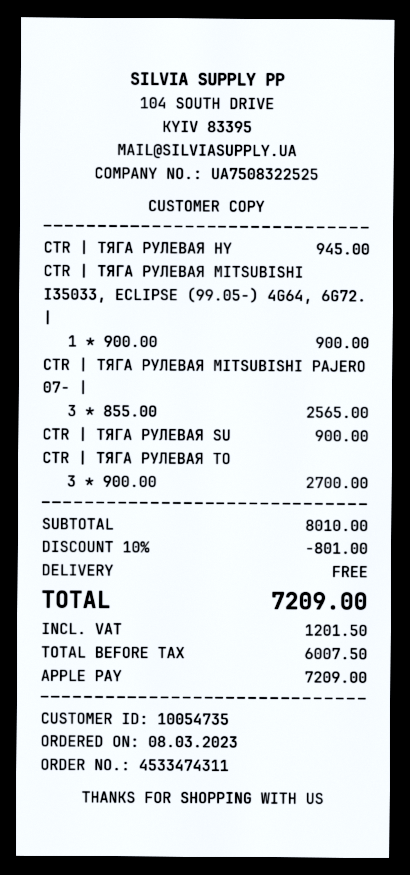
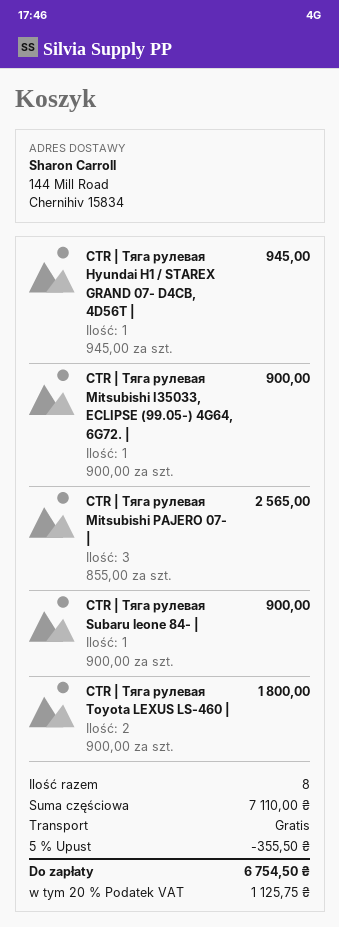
CTR | ТЯГА РУЛЕВАЯ TO: 3 x 900.00 = 2700.00 -> 2 x 900.00 = 1800.00
subtotal: 8010.00 -> 7110.00
discount: 10% = 801.00 -> 5% = 355.50
tax: 1201.50 -> 1125.75
total: 7209.00 -> 6754.50

